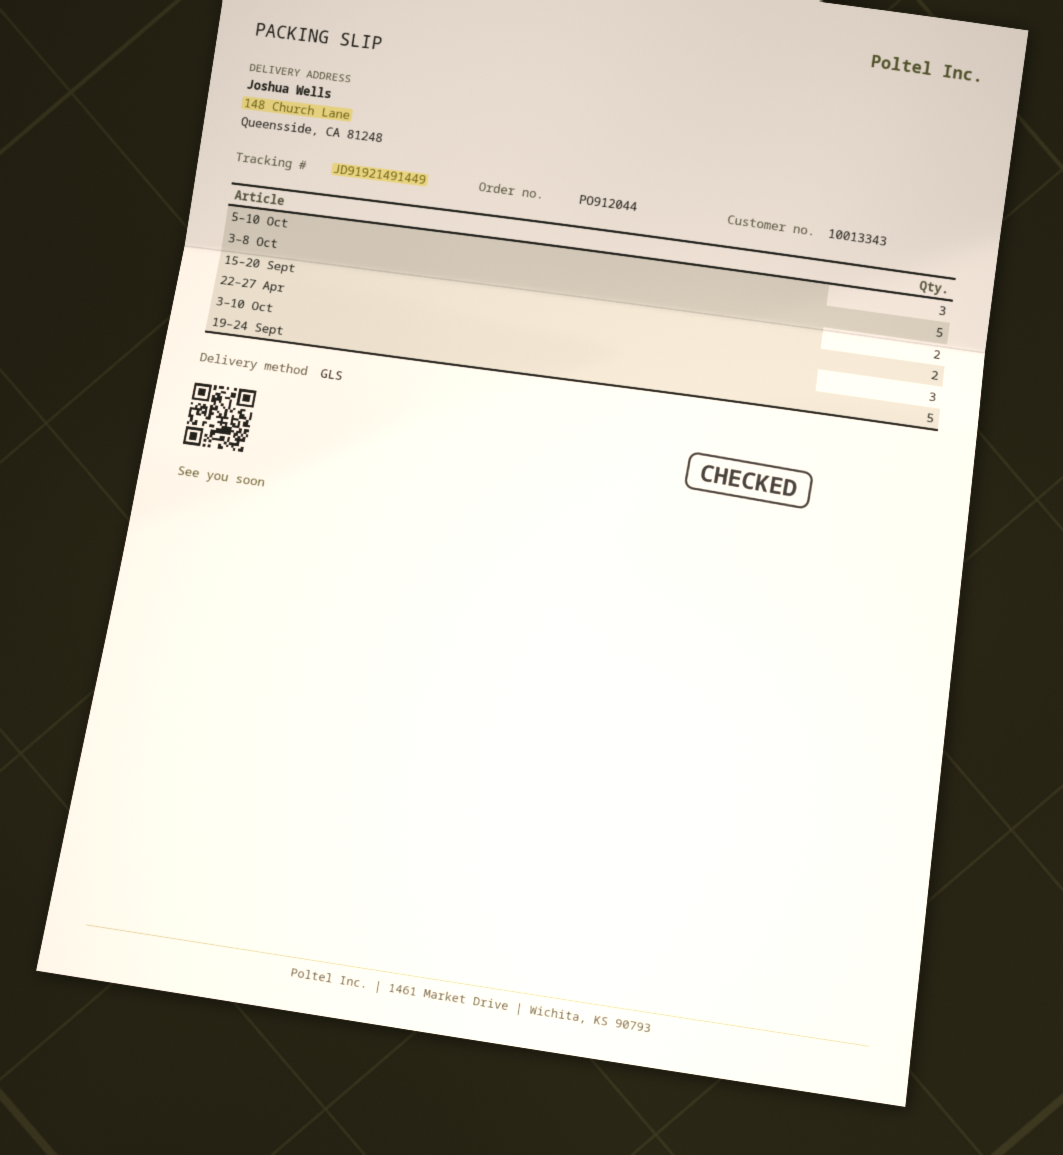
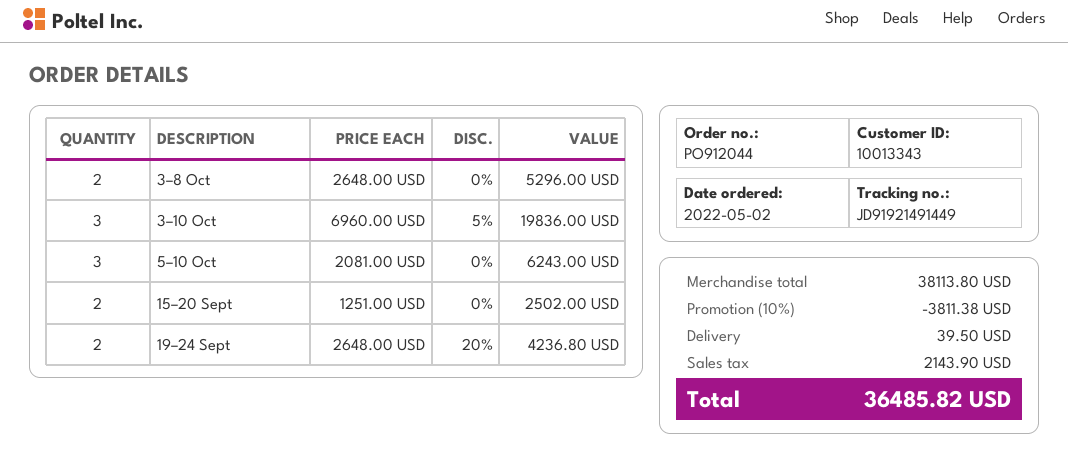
3–8 Oct: 5 -> 2
22–27 Apr: 2 -> none
19–24 Sept: 5 -> 2

